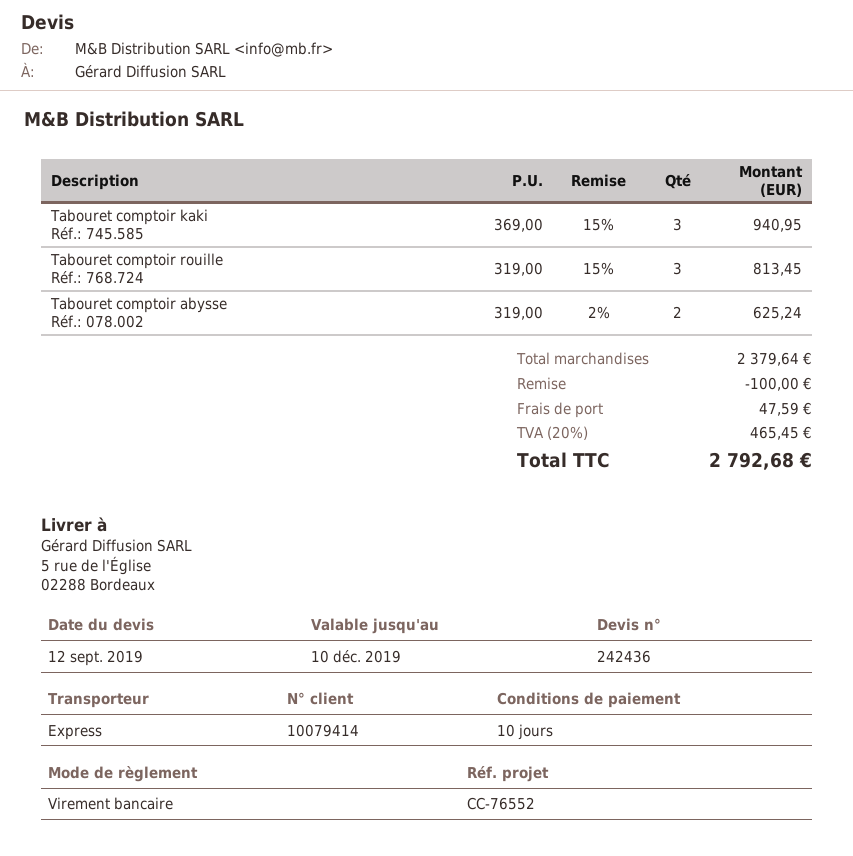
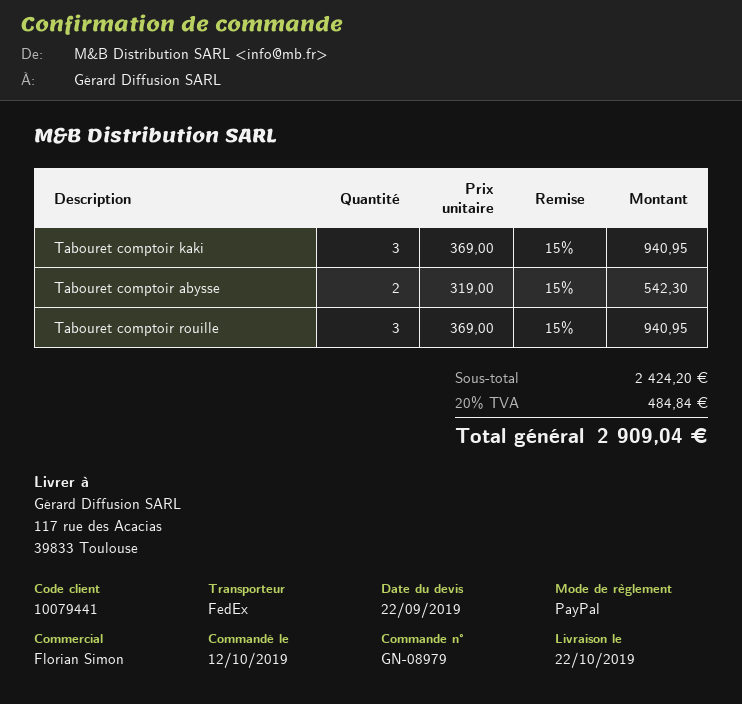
quote date: 2019-09-12 -> 2019-09-22
customer number: 10079414 -> 10079441
payment method: bank transfer -> PayPal
shipping method: express -> FedEx
ship to: 5 rue de l'Église, 02288 Bordeaux -> 117 rue des Acacias, 39833 Toulouse
Tabouret comptoir rouille: 3 x 319.00 - 15% = 813.45 -> 3 x 369.00 - 15% = 940.95
Tabouret comptoir abysse: 2 x 319.00 - 2% = 625.24 -> 2 x 319.00 - 15% = 542.30
subtotal: 2379.64 -> 2424.20
discount: 100.00 -> none
shipping: 47.59 -> none
tax: 20% = 465.45 -> 20% = 484.84
total: 2792.68 -> 2909.04

